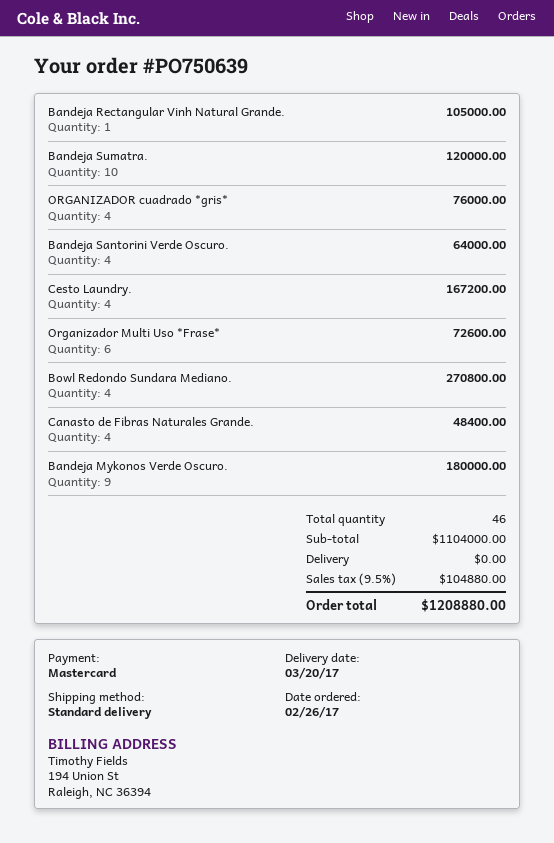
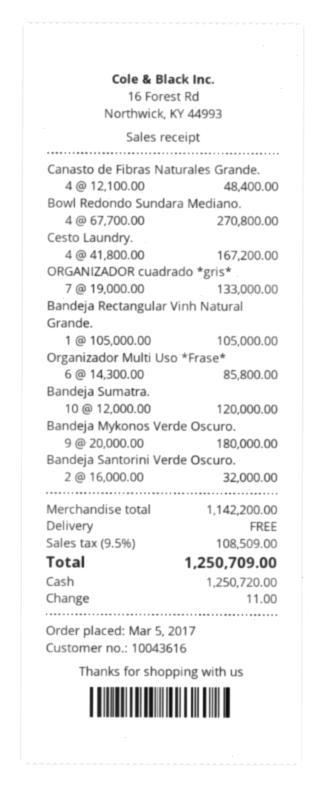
order date: 2017-02-26 -> 2017-03-05
payment method: Mastercard -> cash
ORGANIZADOR cuadrado *gris*: 4 for 76000.00 -> 7 for 133000.00
Bandeja Santorini Verde Oscuro.: 4 for 64000.00 -> 2 for 32000.00
Organizador Multi Uso *Frase*: 6 for 72600.00 -> 6 for 85800.00
subtotal: 1104000.00 -> 1142200.00
tax: 9.5% = 104880.00 -> 9.5% = 108509.00
total: 1208880.00 -> 1250709.00

